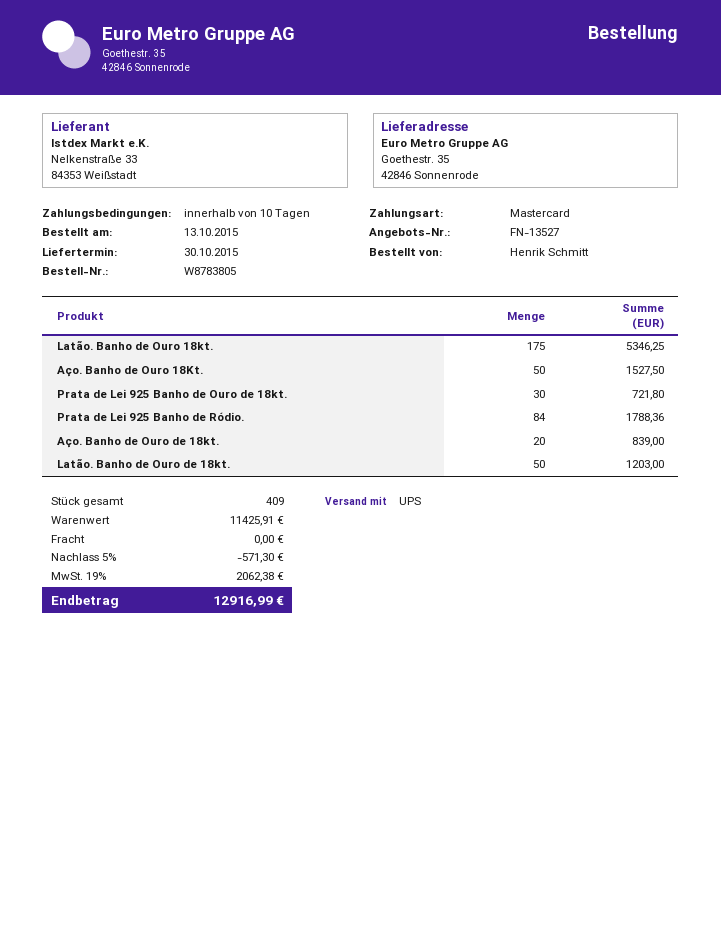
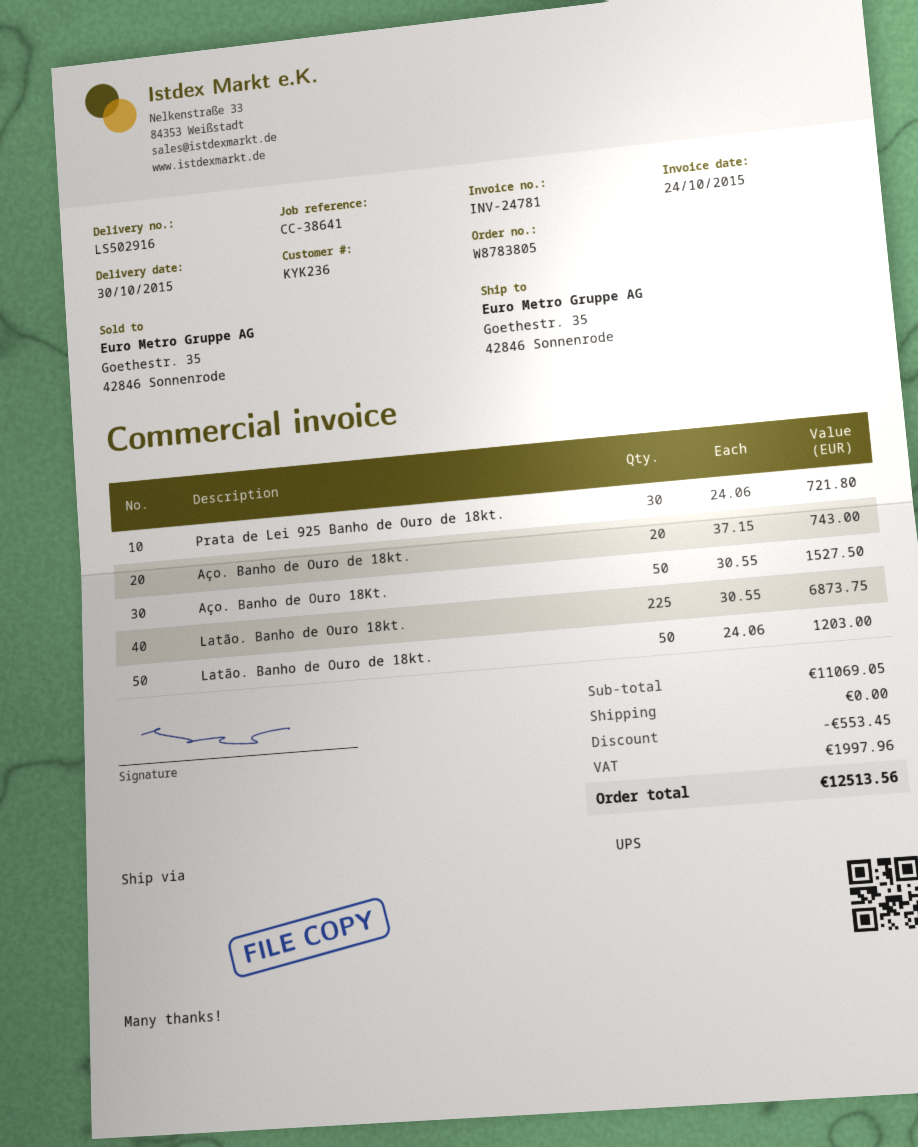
Latão. Banho de Ouro 18kt.: 175 for 5346.25 -> 225 for 6873.75
Prata de Lei 925 Banho de Ródio.: 84 for 1788.36 -> none
Aço. Banho de Ouro de 18kt.: 20 for 839.00 -> 20 for 743.00
subtotal: 11425.91 -> 11069.05
discount: 571.30 -> 553.45
tax: 2062.38 -> 1997.96
total: 12916.99 -> 12513.56

